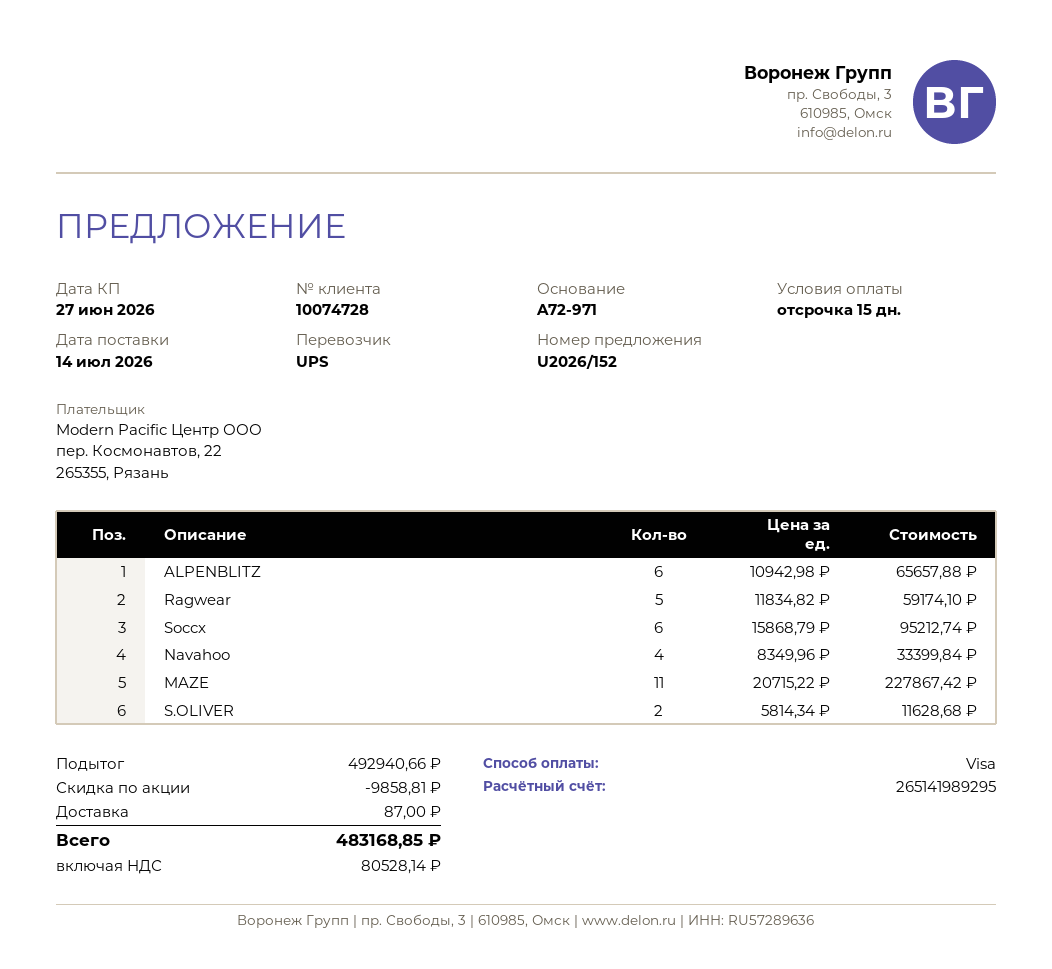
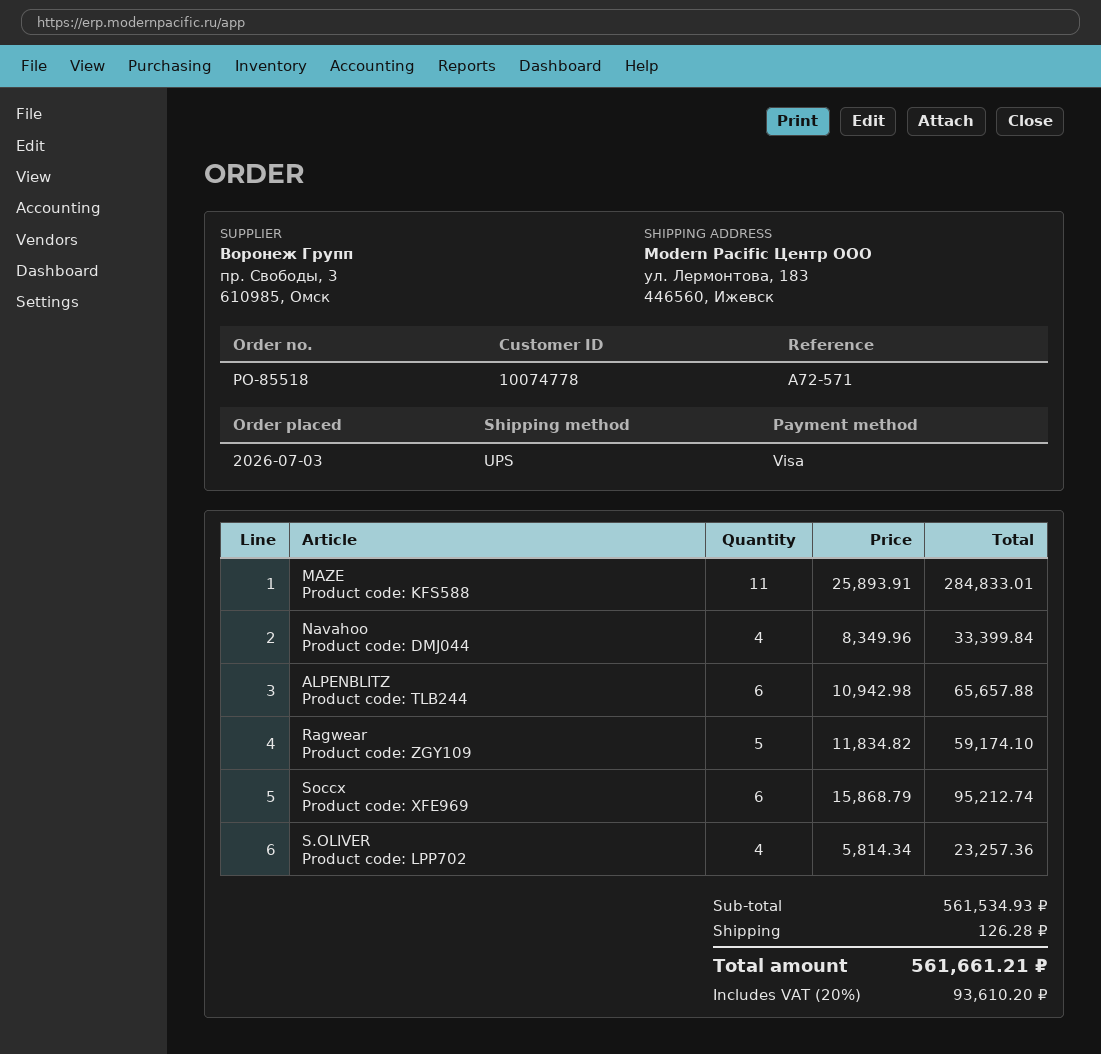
customer number: 10074728 -> 10074778
reference: A72-971 -> A72-571
MAZE: 11 x 20715.22 = 227867.42 -> 11 x 25893.91 = 284833.01
S.OLIVER: 2 x 5814.34 = 11628.68 -> 4 x 5814.34 = 23257.36
subtotal: 492940.66 -> 561534.93
discount: 9858.81 -> none
shipping: 87.00 -> 126.28
tax: 80528.14 -> 93610.20
total: 483168.85 -> 561661.21

